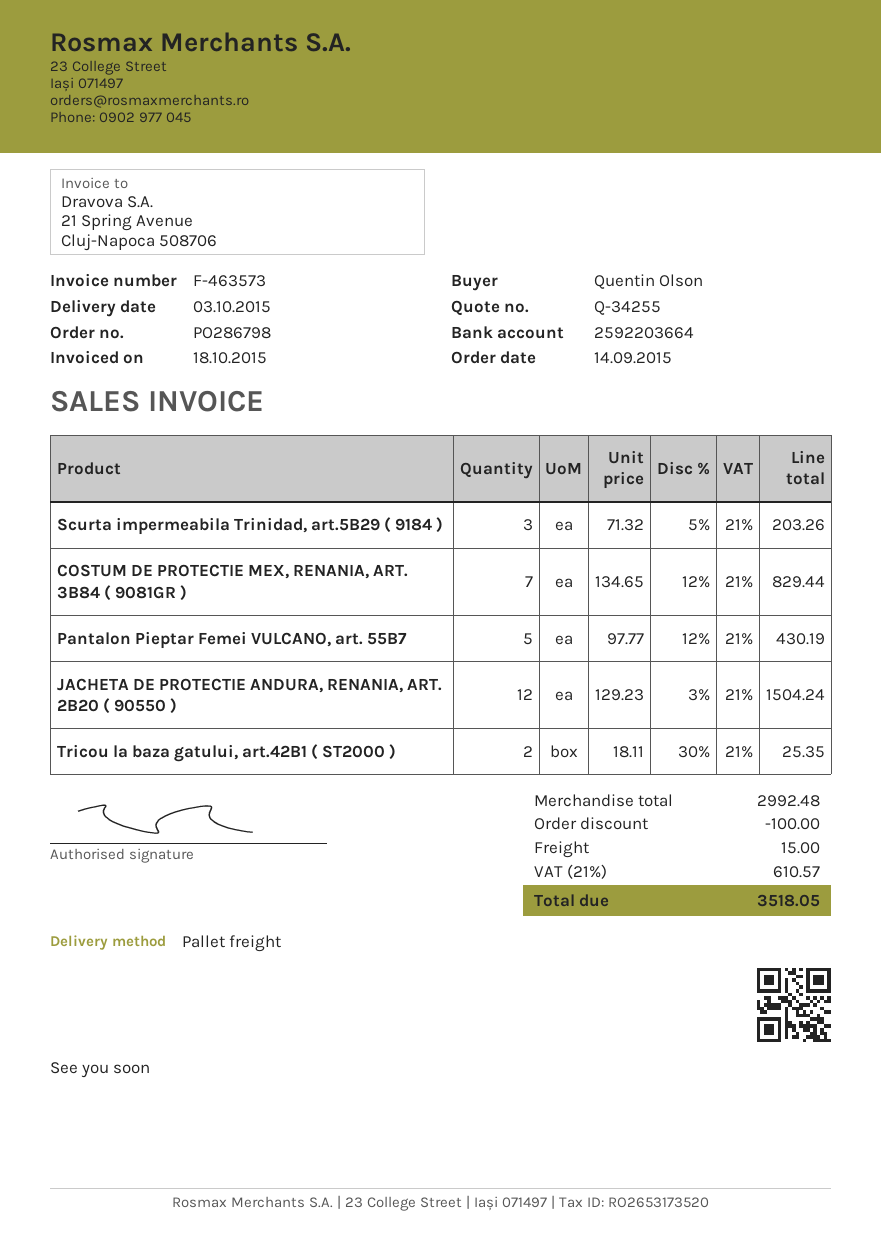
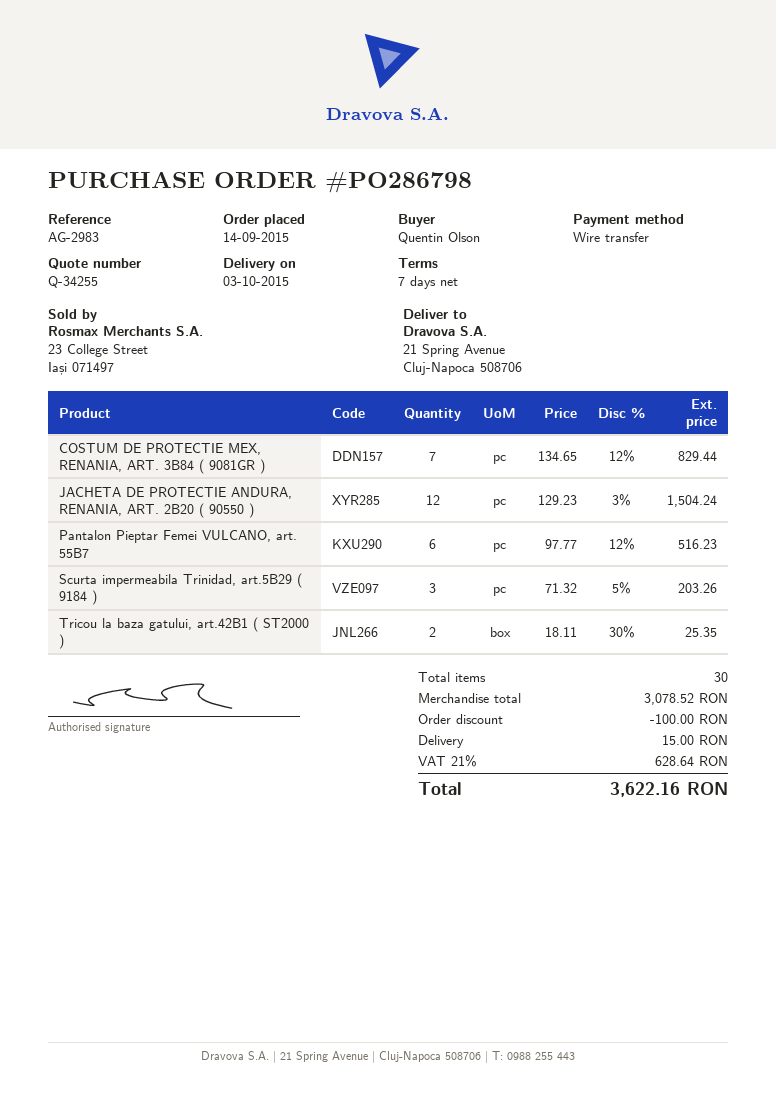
Pantalon Pieptar Femei VULCANO, art. 55B7: 5 x 97.77 - 12% = 430.19 -> 6 x 97.77 - 12% = 516.23
subtotal: 2992.48 -> 3078.52
tax: 21% = 610.57 -> 21% = 628.64
total: 3518.05 -> 3622.16

